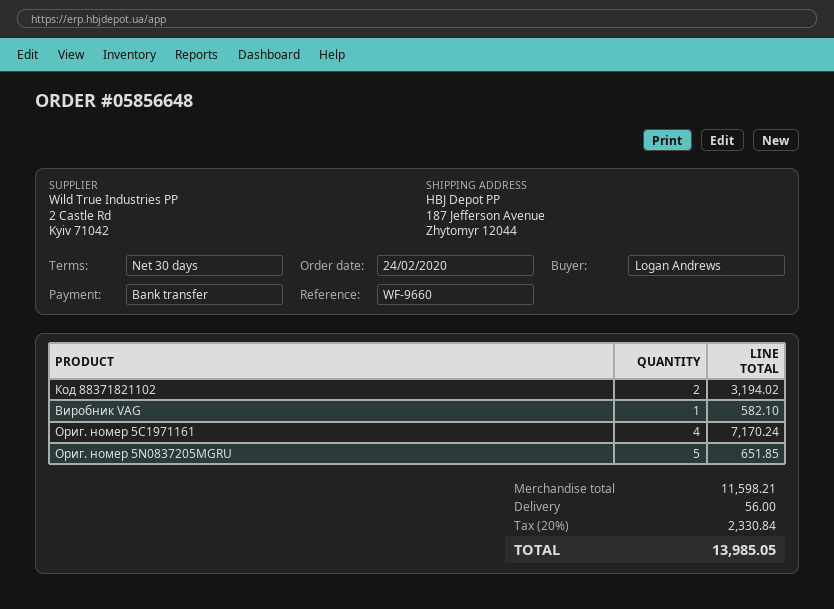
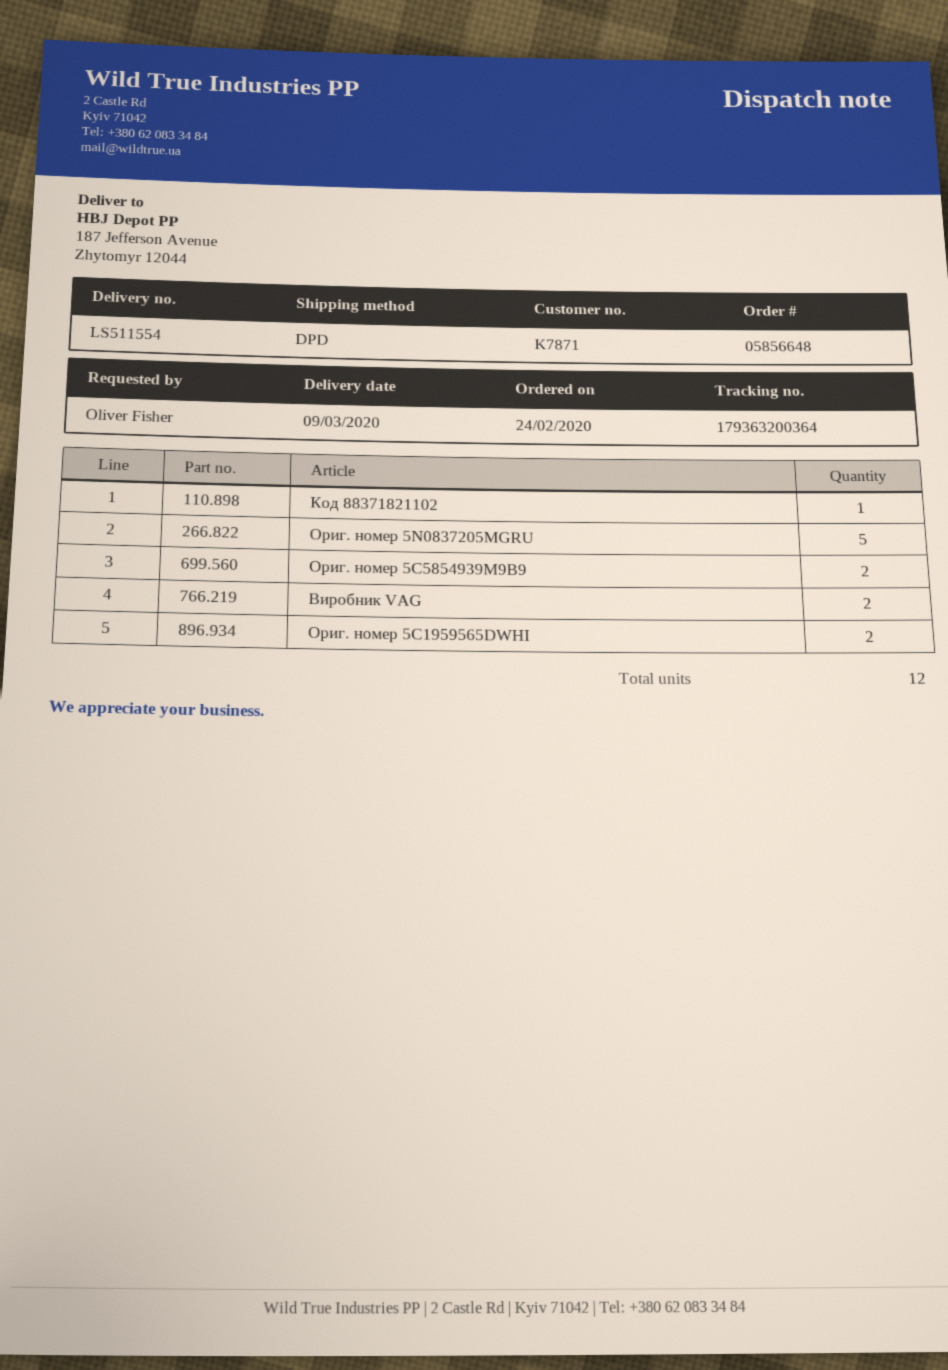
ordered by: Logan Andrews -> Oliver Fisher
Код 88371821102: 2 -> 1
Виробник VAG: 1 -> 2
Ориг. номер 5C1971161: 4 -> none
Ориг. номер 5C5854939M9B9: none -> 2
Ориг. номер 5C1959565DWHI: none -> 2

